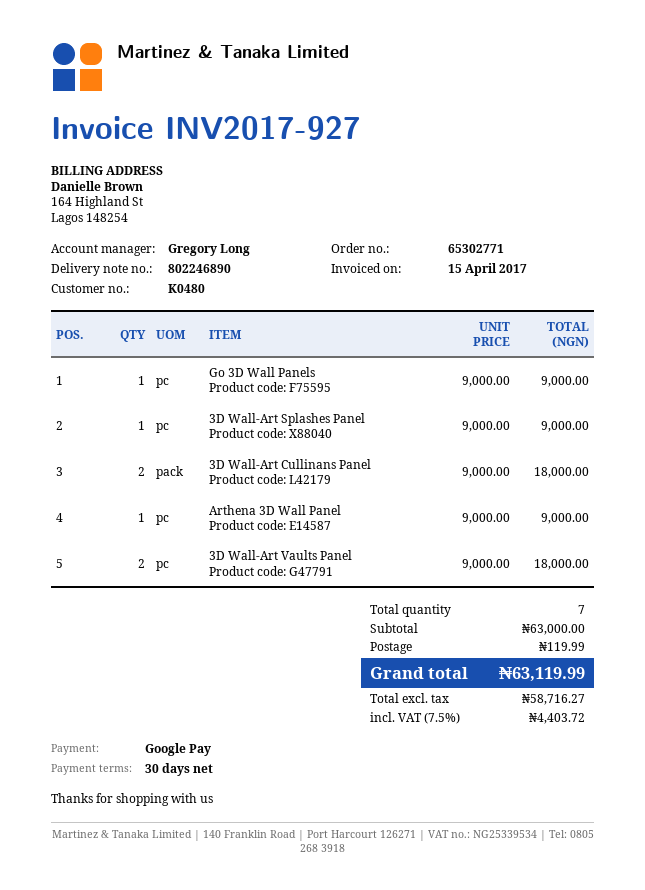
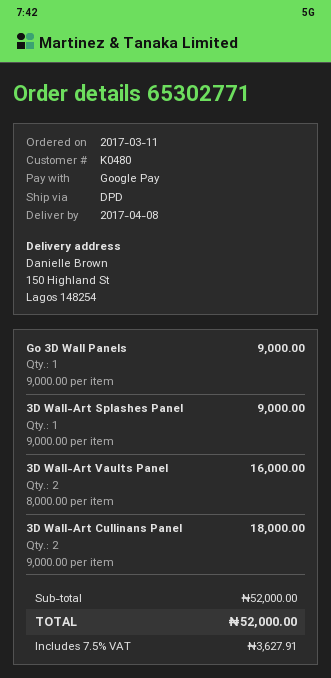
Arthena 3D Wall Panel: 1 x 9000.00 = 9000.00 -> none
3D Wall-Art Vaults Panel: 2 x 9000.00 = 18000.00 -> 2 x 8000.00 = 16000.00
subtotal: 63000.00 -> 52000.00
shipping: 119.99 -> none
tax: 7.5% = 4403.72 -> 7.5% = 3627.91
total: 63119.99 -> 52000.00

